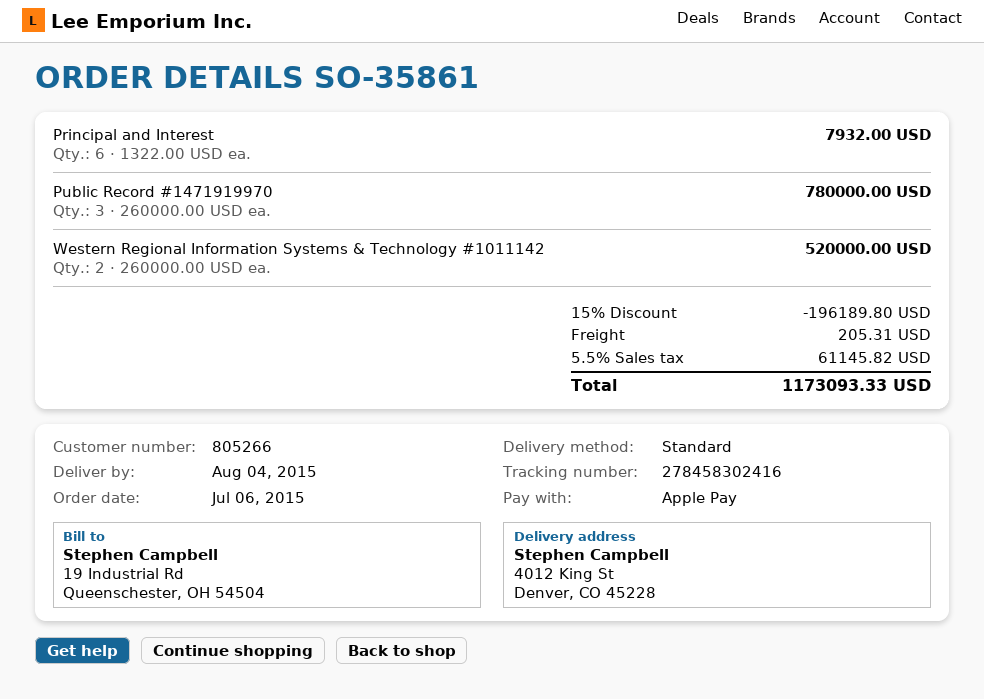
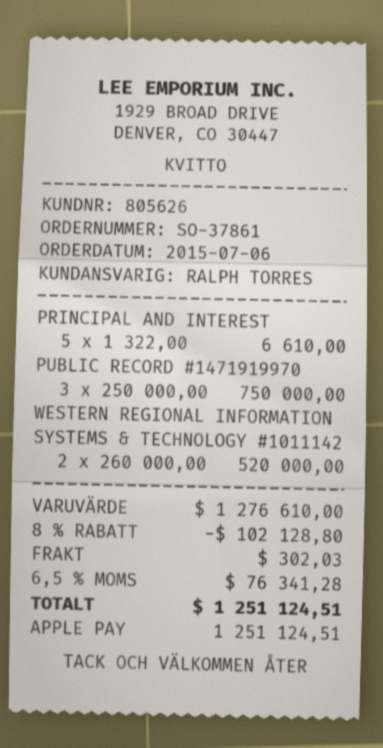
order number: SO-35861 -> SO-37861
customer number: 805266 -> 805626
Principal and Interest: 6 x 1322.00 = 7932.00 -> 5 x 1322.00 = 6610.00
Public Record #1471919970: 3 x 260000.00 = 780000.00 -> 3 x 250000.00 = 750000.00
discount: 15% = 196189.80 -> 8% = 102128.80
shipping: 205.31 -> 302.03
tax: 5.5% = 61145.82 -> 6.5% = 76341.28
total: 1173093.33 -> 1251124.51

